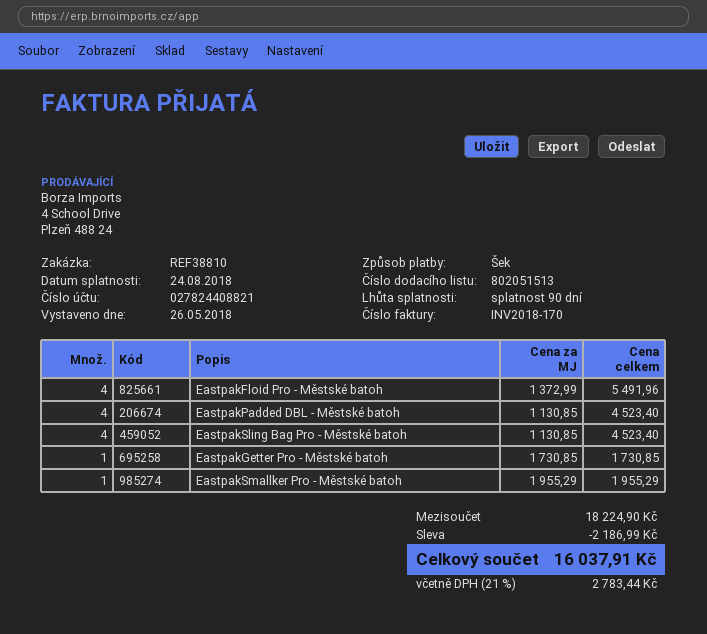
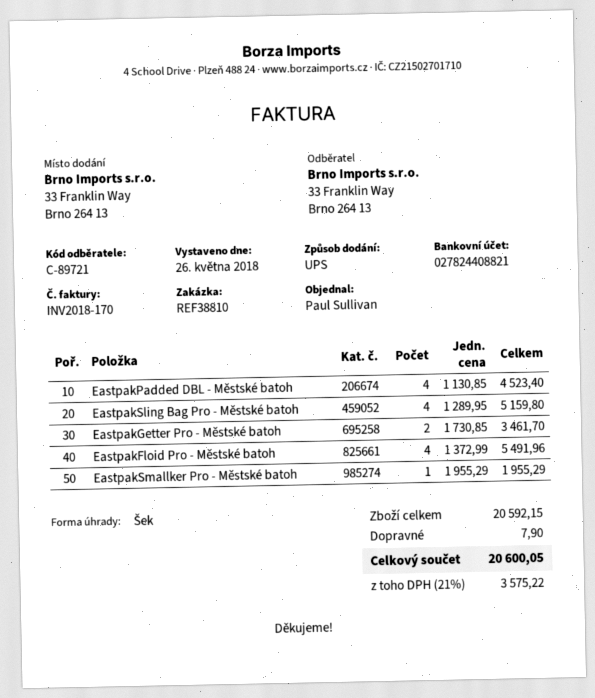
EastpakSling Bag Pro - Městské batoh: 4 x 1130.85 = 4523.40 -> 4 x 1289.95 = 5159.80
EastpakGetter Pro - Městské batoh: 1 x 1730.85 = 1730.85 -> 2 x 1730.85 = 3461.70
subtotal: 18224.90 -> 20592.15
discount: 2186.99 -> none
shipping: none -> 7.90
tax: 21% = 2783.44 -> 21% = 3575.22
total: 16037.91 -> 20600.05

